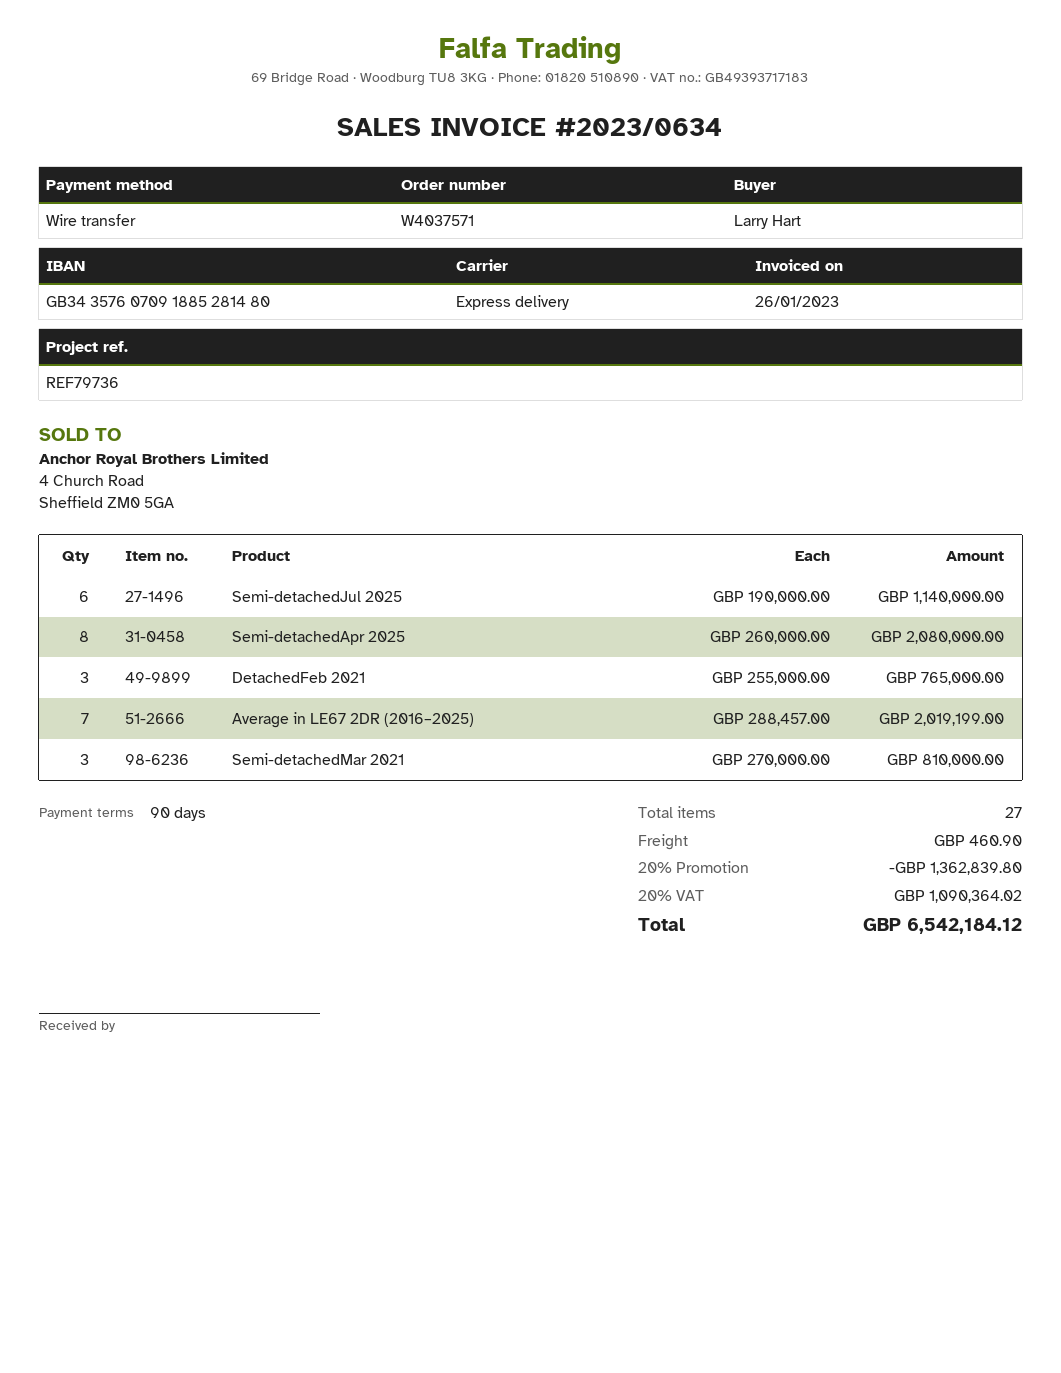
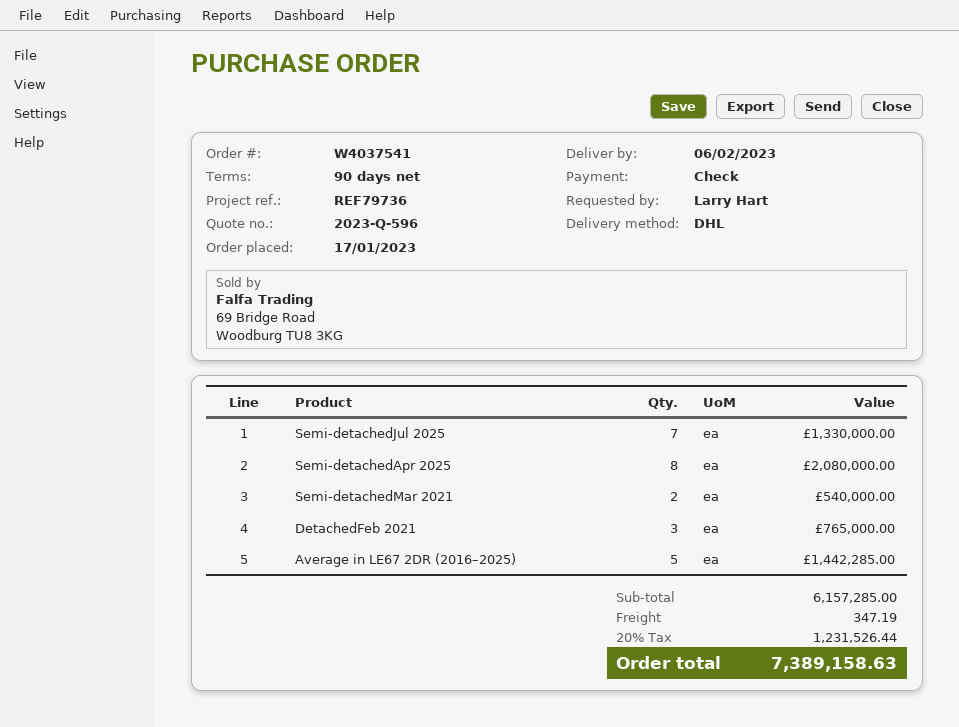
order number: W4037571 -> W4037541
payment method: bank transfer -> cheque
shipping method: express -> DHL
Semi-detachedJul 2025: 6 for 1140000.00 -> 7 for 1330000.00
Average in LE67 2DR (2016–2025): 7 for 2019199.00 -> 5 for 1442285.00
Semi-detachedMar 2021: 3 for 810000.00 -> 2 for 540000.00
discount: 20% = 1362839.80 -> none
shipping: 460.90 -> 347.19
tax: 20% = 1090364.02 -> 20% = 1231526.44
total: 6542184.12 -> 7389158.63

